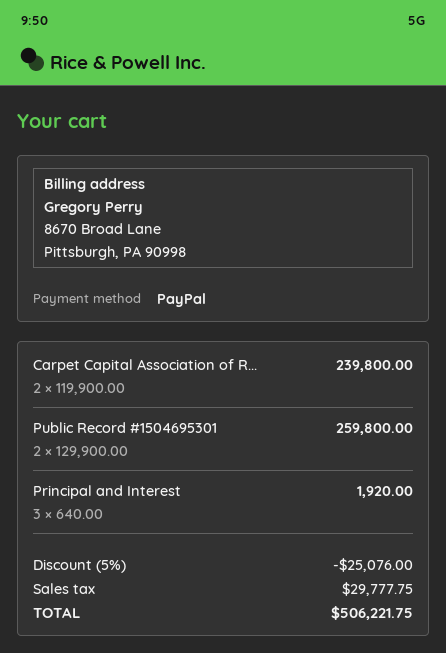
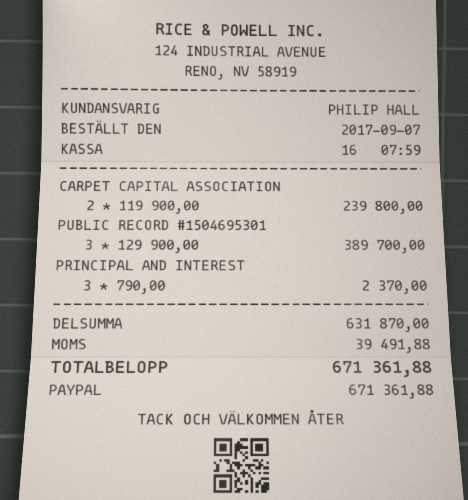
Public Record #1504695301: 2 x 129900.00 = 259800.00 -> 3 x 129900.00 = 389700.00
Principal and Interest: 3 x 640.00 = 1920.00 -> 3 x 790.00 = 2370.00
discount: 5% = 25076.00 -> none
tax: 29777.75 -> 39491.88
total: 506221.75 -> 671361.88

